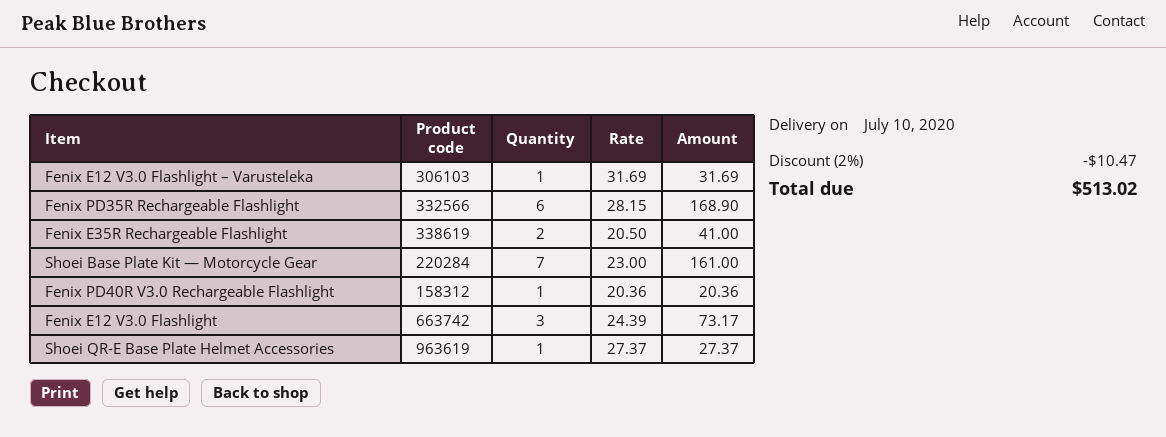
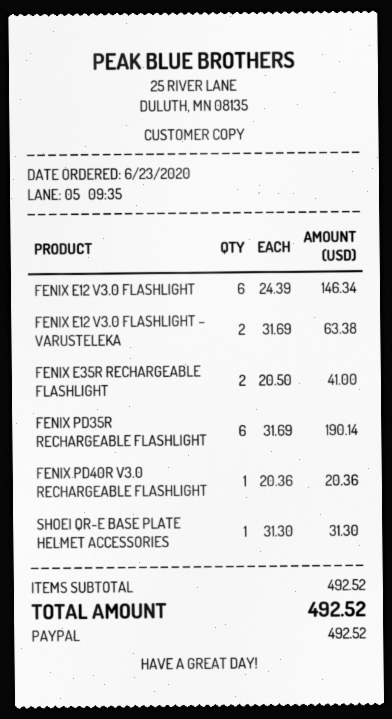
Fenix E12 V3.0 Flashlight – Varusteleka: 1 x 31.69 = 31.69 -> 2 x 31.69 = 63.38
Fenix PD35R Rechargeable Flashlight: 6 x 28.15 = 168.90 -> 6 x 31.69 = 190.14
Shoei Base Plate Kit — Motorcycle Gear: 7 x 23.00 = 161.00 -> none
Fenix E12 V3.0 Flashlight: 3 x 24.39 = 73.17 -> 6 x 24.39 = 146.34
Shoei QR-E Base Plate Helmet Accessories: 1 x 27.37 = 27.37 -> 1 x 31.30 = 31.30
discount: 2% = 10.47 -> none
total: 513.02 -> 492.52

